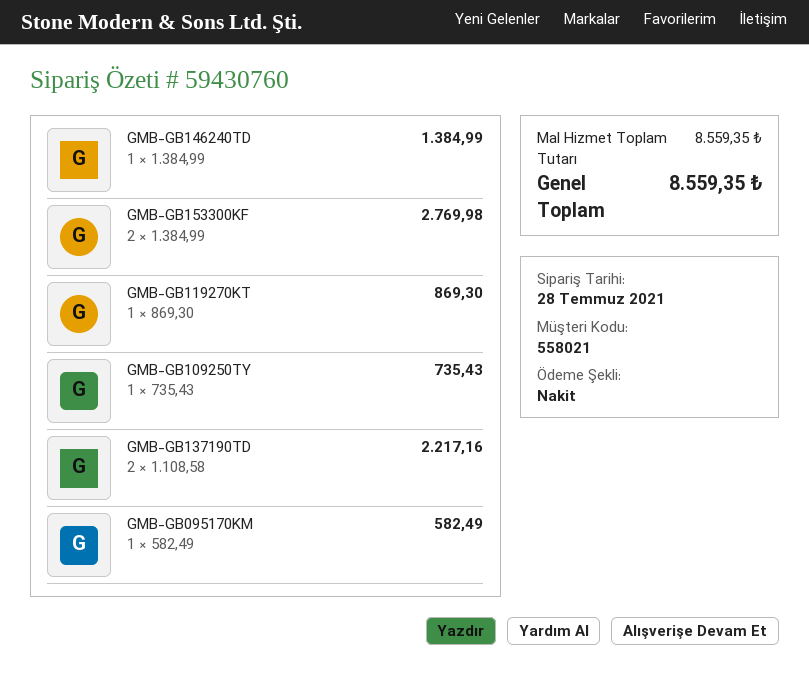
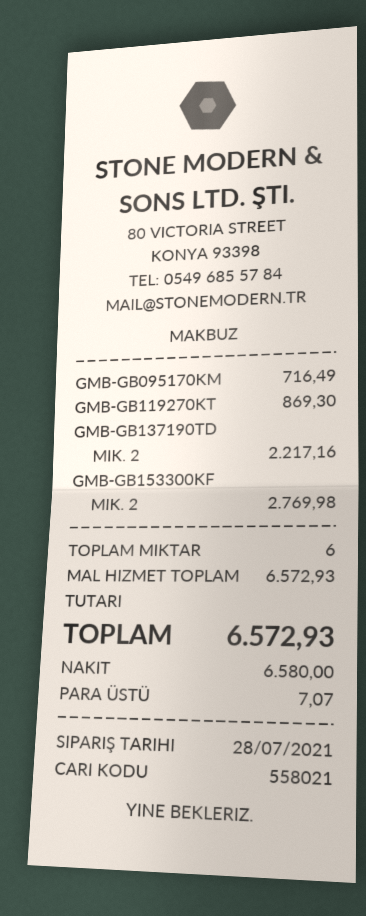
GMB-GB146240TD: 1 for 1384.99 -> none
GMB-GB109250TY: 1 for 735.43 -> none
GMB-GB095170KM: 1 for 582.49 -> 1 for 716.49
subtotal: 8559.35 -> 6572.93
total: 8559.35 -> 6572.93

